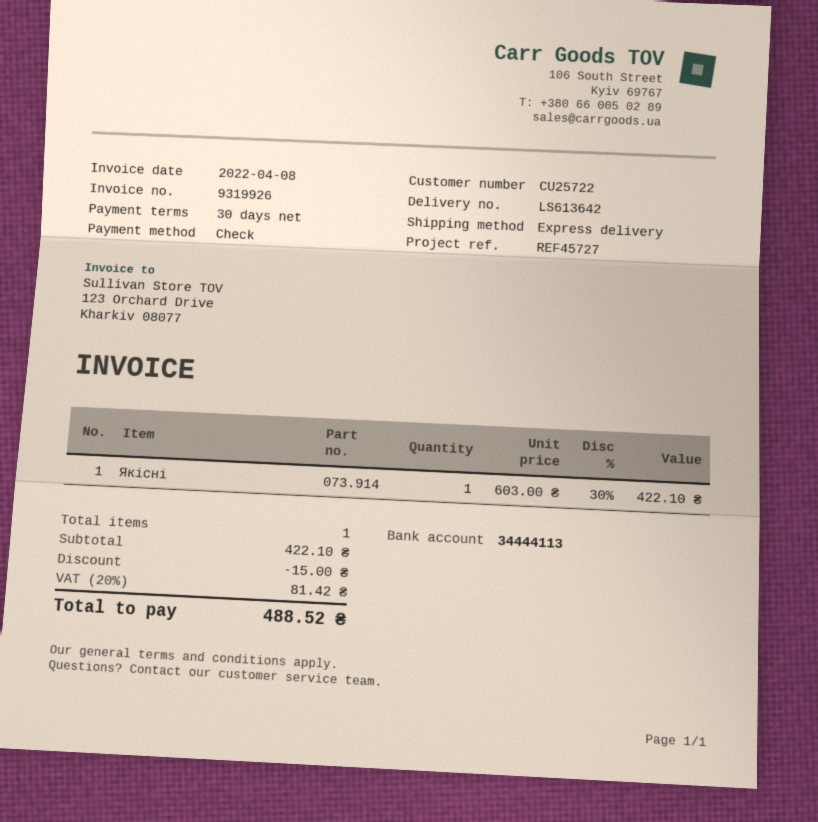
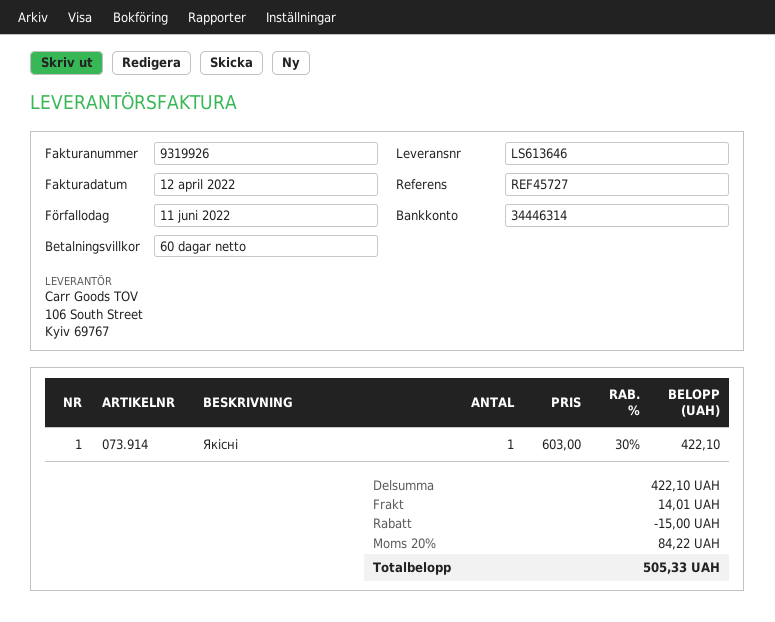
delivery note number: LS613642 -> LS613646
invoice date: 2022-04-08 -> 2022-04-12
payment terms: 30 days -> 60 days
bank account: 34444113 -> 34446314
shipping: none -> 14.01
tax: 20% = 81.42 -> 20% = 84.22
total: 488.52 -> 505.33

